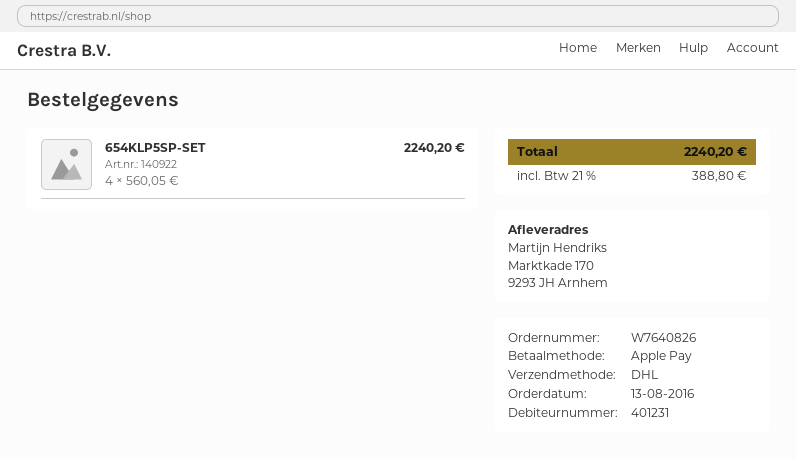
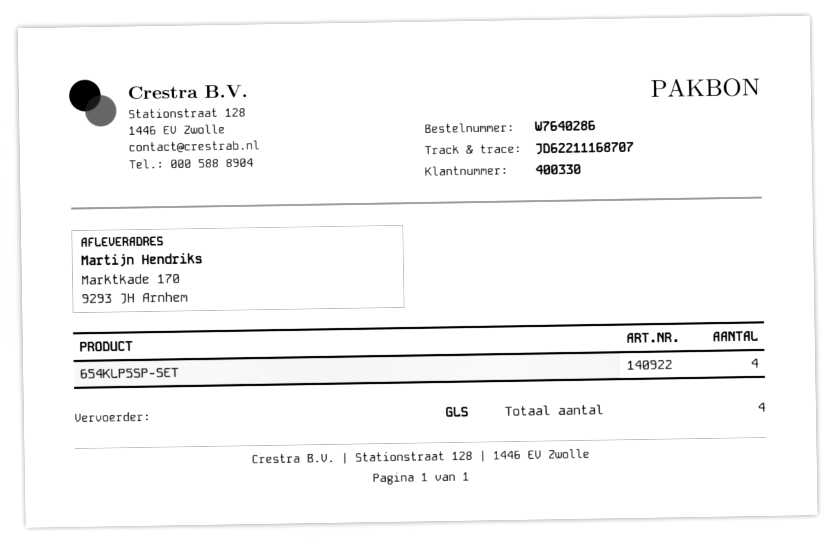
order number: W7640826 -> W7640286
customer number: 401231 -> 400330
shipping method: DHL -> GLS

